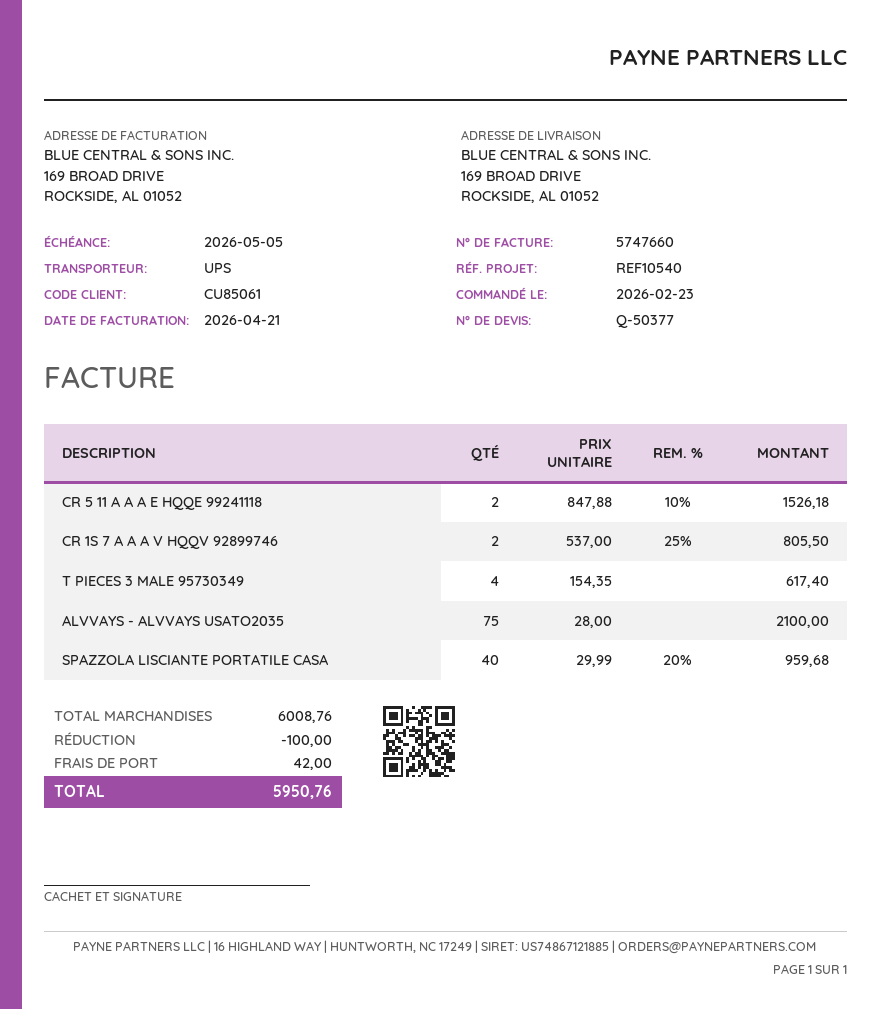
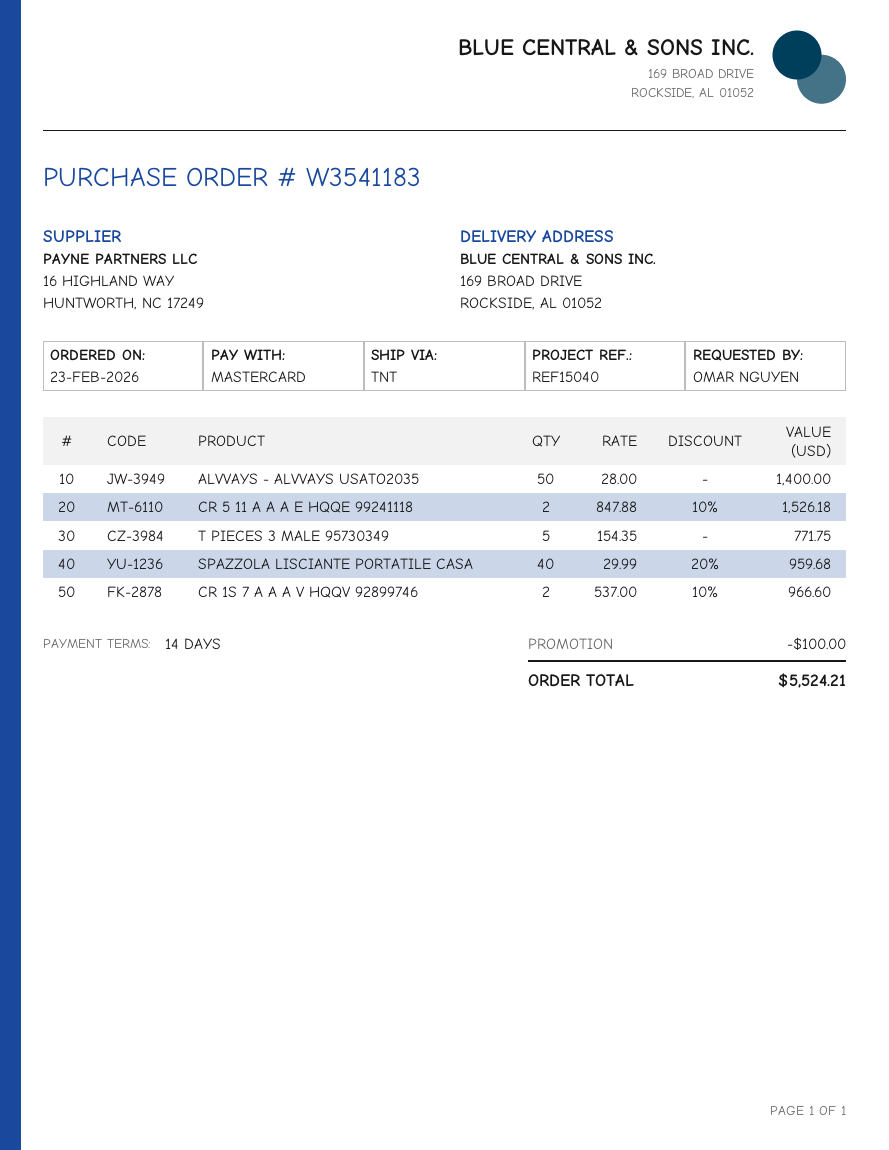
reference: REF10540 -> REF15040
shipping method: UPS -> TNT
CR 1S 7 A A A V HQQV 92899746: 2 x 537.00 - 25% = 805.50 -> 2 x 537.00 - 10% = 966.60
T PIECES 3 MALE 95730349: 4 x 154.35 = 617.40 -> 5 x 154.35 = 771.75
ALVVAYS - ALVVAYS USATO2035: 75 x 28.00 = 2100.00 -> 50 x 28.00 = 1400.00
shipping: 42.00 -> none
total: 5950.76 -> 5524.21

